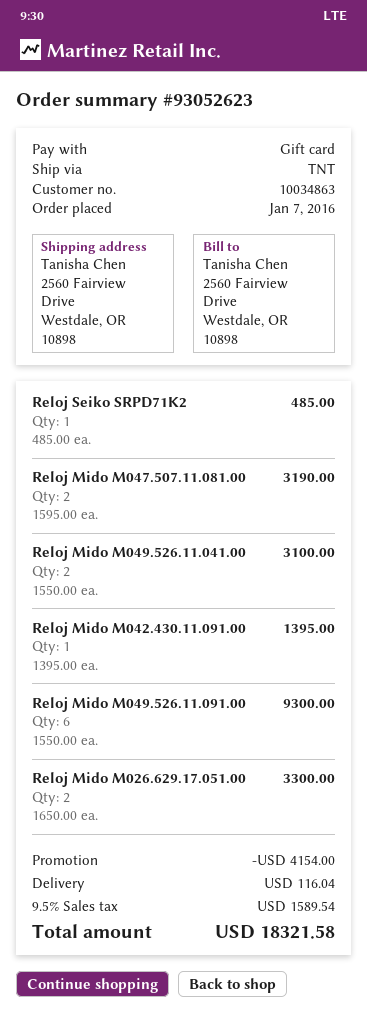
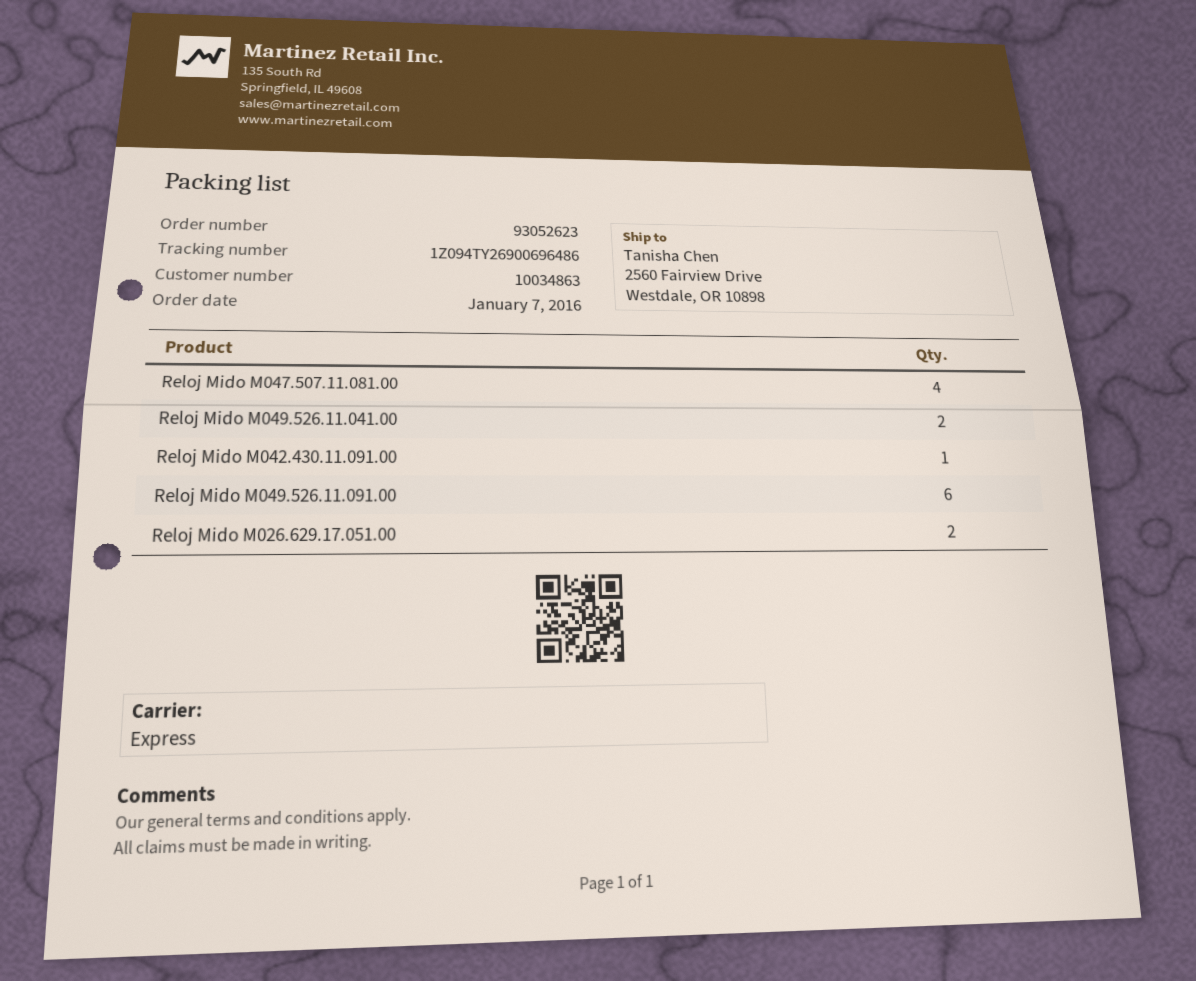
shipping method: TNT -> express
Reloj Seiko SRPD71K2: 1 -> none
Reloj Mido M047.507.11.081.00: 2 -> 4

